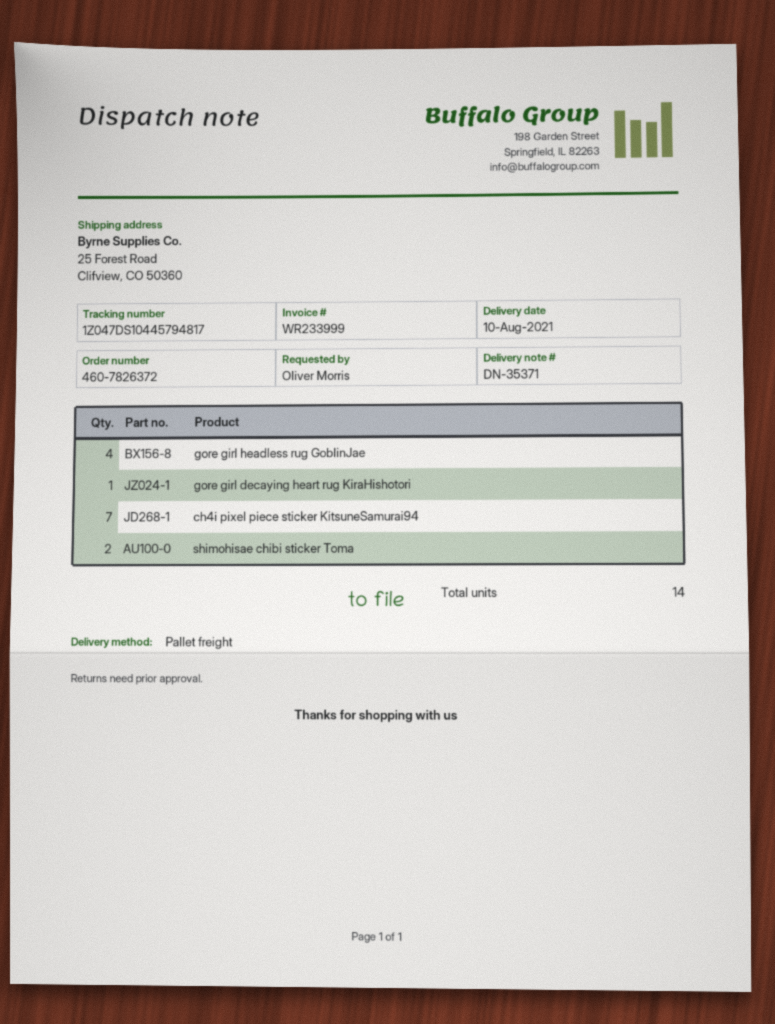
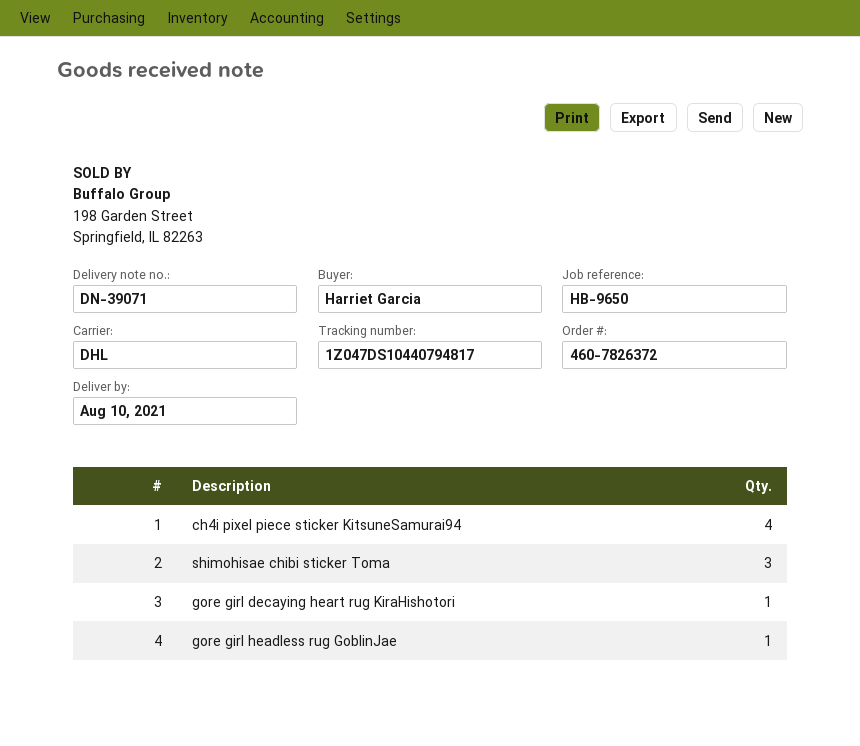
delivery note number: DN-35371 -> DN-39071
ordered by: Oliver Morris -> Harriet Garcia
shipping method: pallet freight -> DHL
tracking number: 1Z047DS10445794817 -> 1Z047DS10440794817
gore girl headless rug GoblinJae: 4 -> 1
ch4i pixel piece sticker KitsuneSamurai94: 7 -> 4
shimohisae chibi sticker Toma: 2 -> 3

